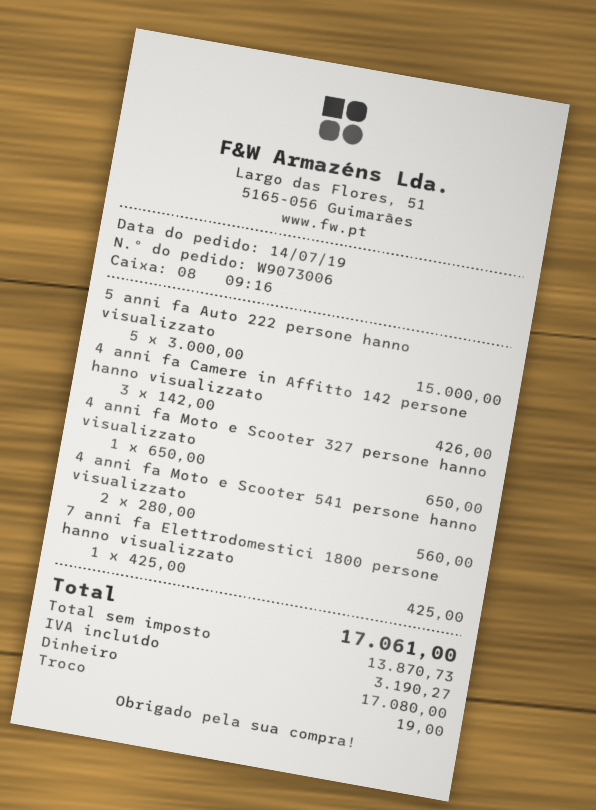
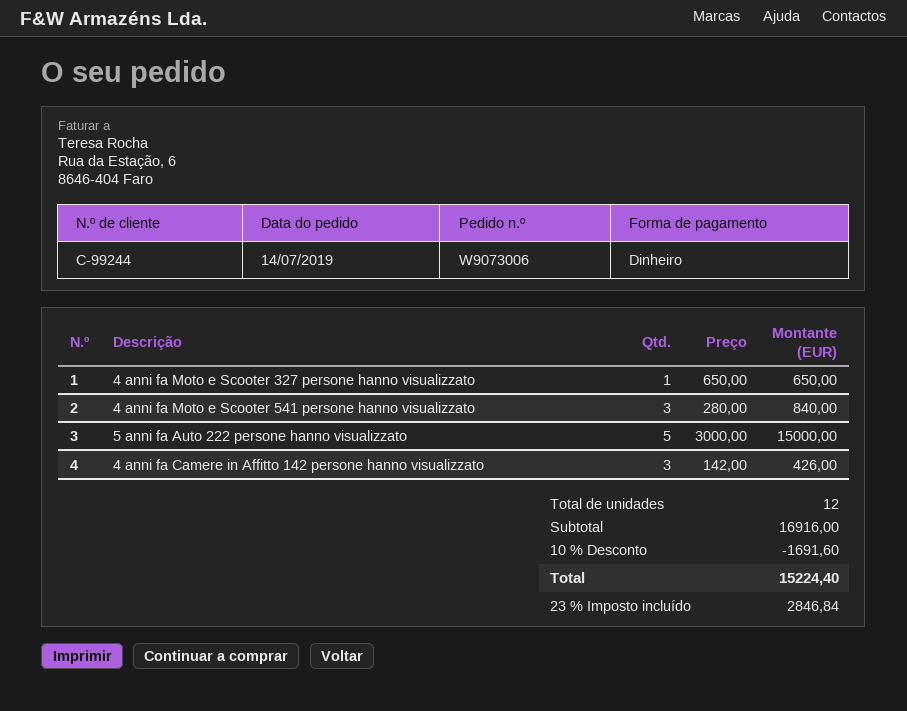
4 anni fa Moto e Scooter 541 persone hanno visualizzato: 2 x 280.00 = 560.00 -> 3 x 280.00 = 840.00
7 anni fa Elettrodomestici 1800 persone hanno visualizzato: 1 x 425.00 = 425.00 -> none
discount: none -> 10% = 1691.60
tax: 3190.27 -> 2846.84
total: 17061.00 -> 15224.40

